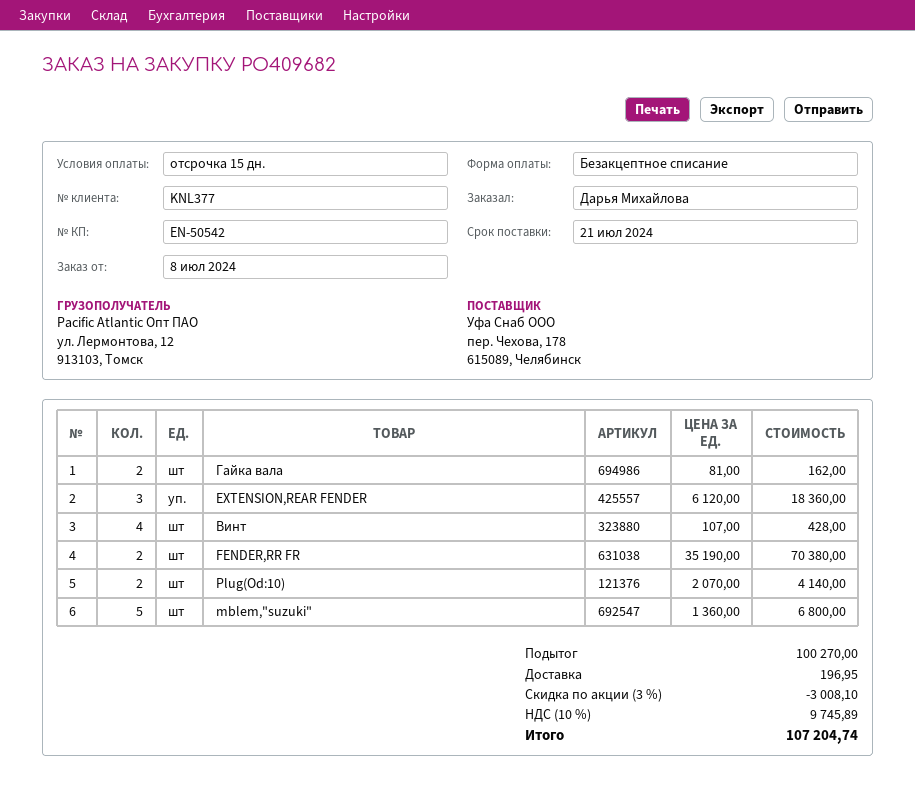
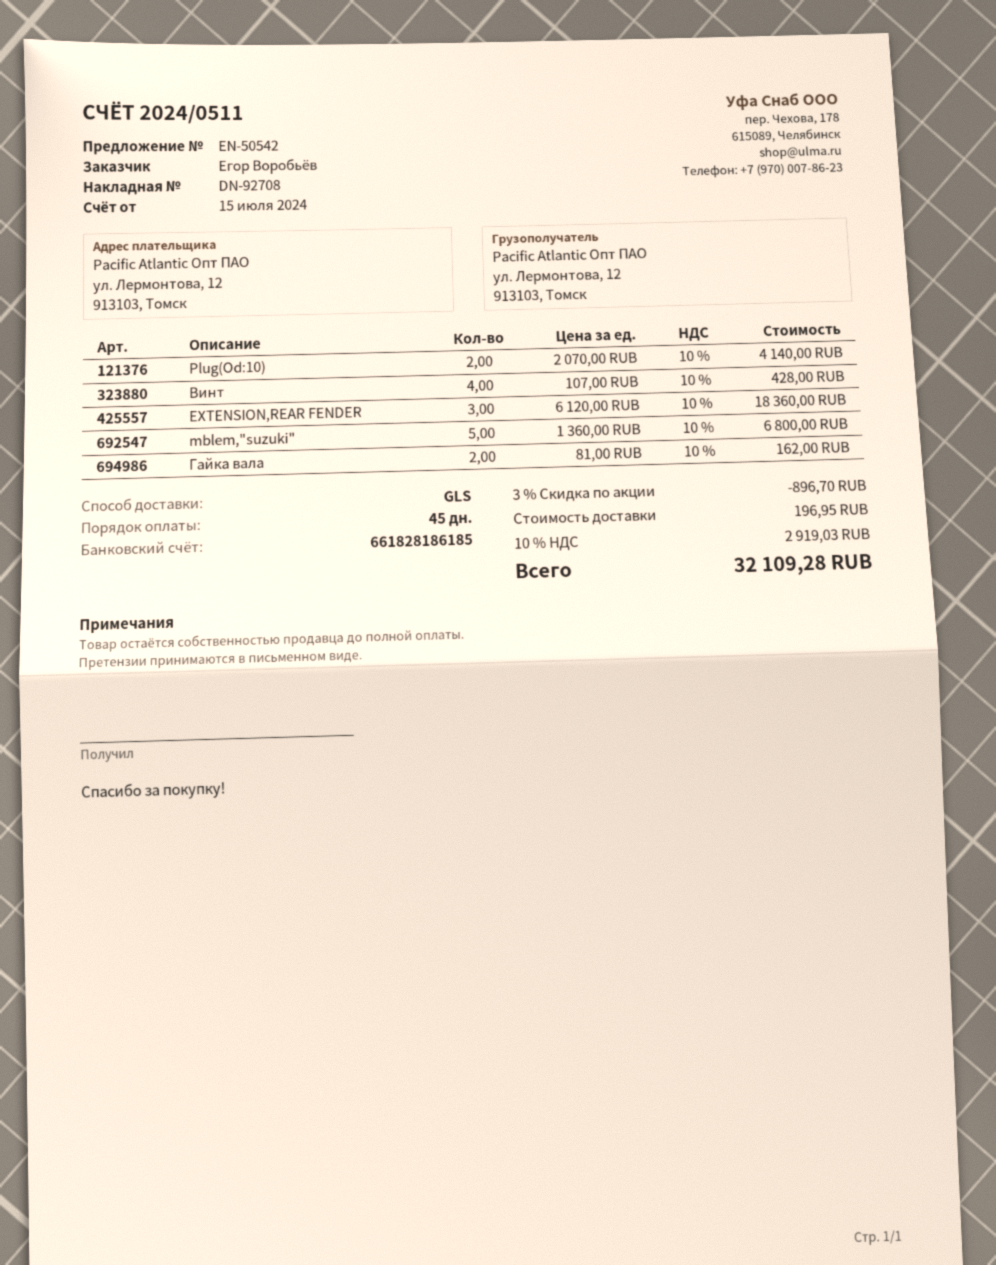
payment terms: 15 days -> 45 days
ordered by: Дарья Михайлова -> Егор Воробьёв
FENDER,RR FR: 2 x 35190.00 = 70380.00 -> none
discount: 3% = 3008.10 -> 3% = 896.70
tax: 10% = 9745.89 -> 10% = 2919.03
total: 107204.74 -> 32109.28

